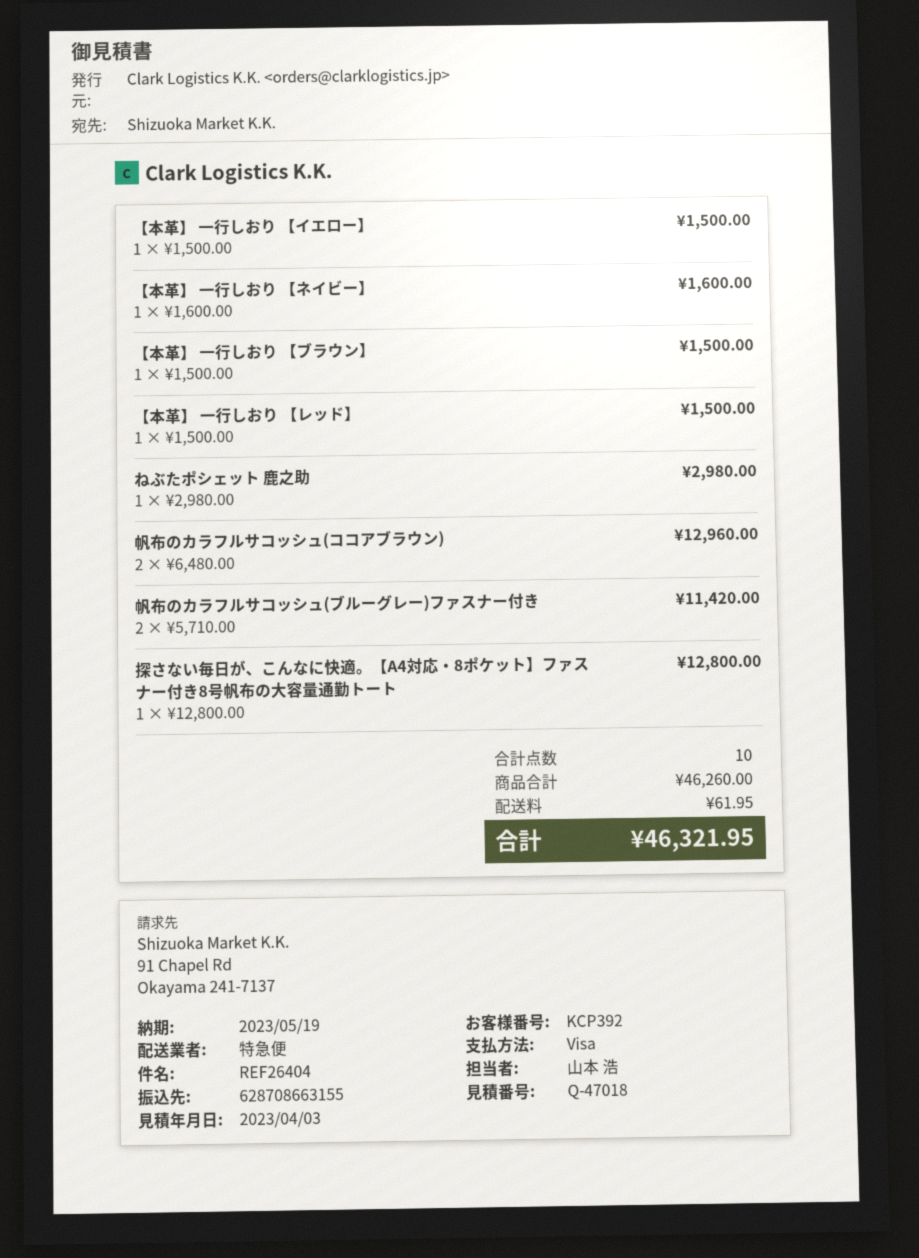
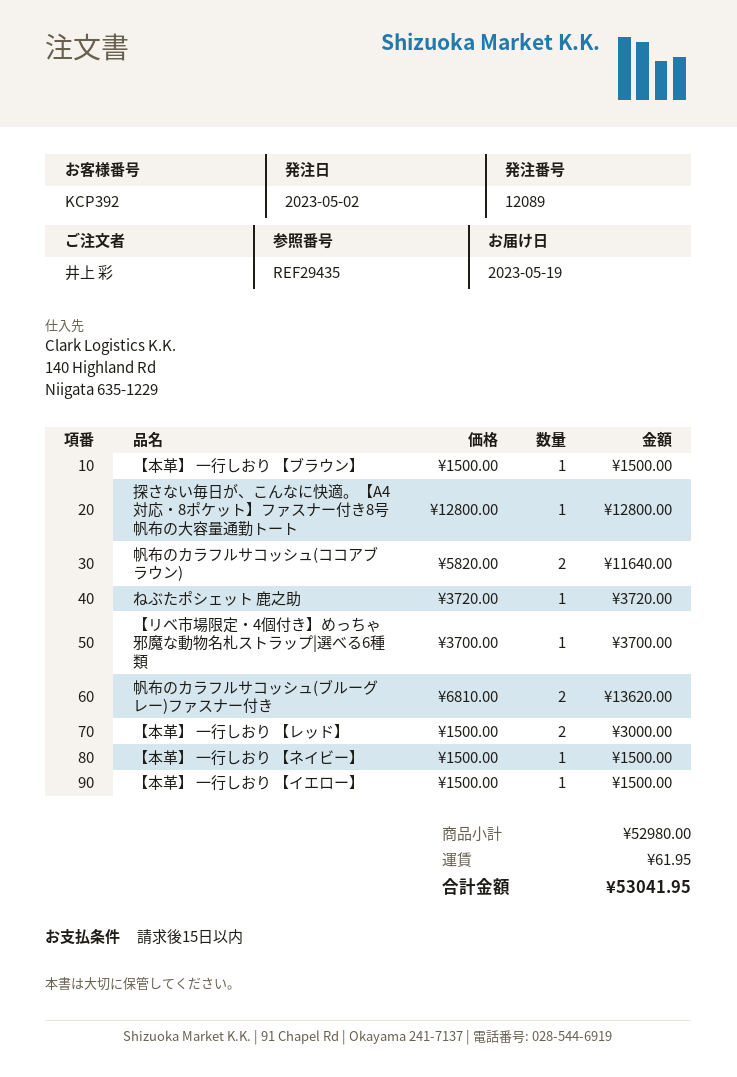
reference: REF26404 -> REF29435
【本革】 一行しおり 【ネイビー】: 1 x 1600.00 = 1600.00 -> 1 x 1500.00 = 1500.00
【本革】 一行しおり 【レッド】: 1 x 1500.00 = 1500.00 -> 2 x 1500.00 = 3000.00
ねぶたポシェット 鹿之助: 1 x 2980.00 = 2980.00 -> 1 x 3720.00 = 3720.00
帆布のカラフルサコッシュ(ココアブラウン): 2 x 6480.00 = 12960.00 -> 2 x 5820.00 = 11640.00
帆布のカラフルサコッシュ(ブルーグレー)ファスナー付き: 2 x 5710.00 = 11420.00 -> 2 x 6810.00 = 13620.00
【リベ市場限定・4個付き】めっちゃ邪魔な動物名札ストラップ|選べる6種類: none -> 1 x 3700.00 = 3700.00
subtotal: 46260.00 -> 52980.00
total: 46321.95 -> 53041.95

